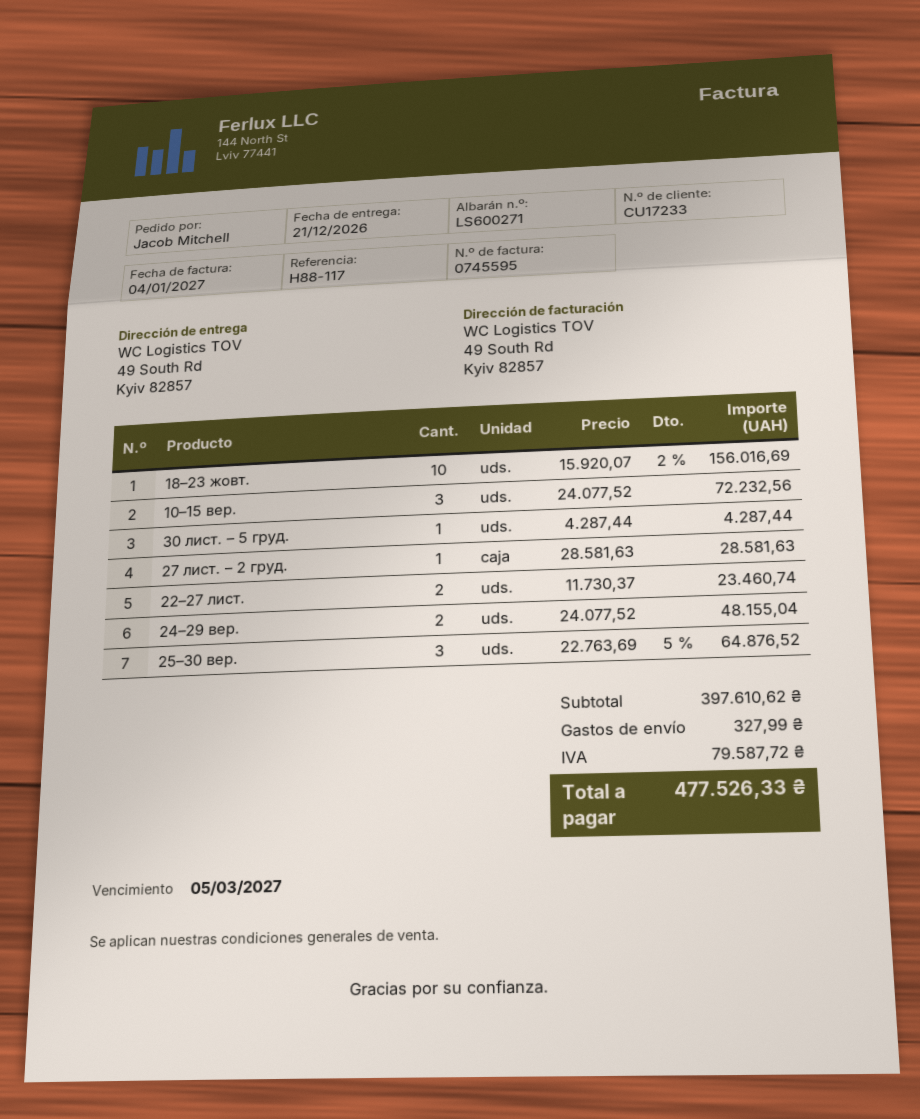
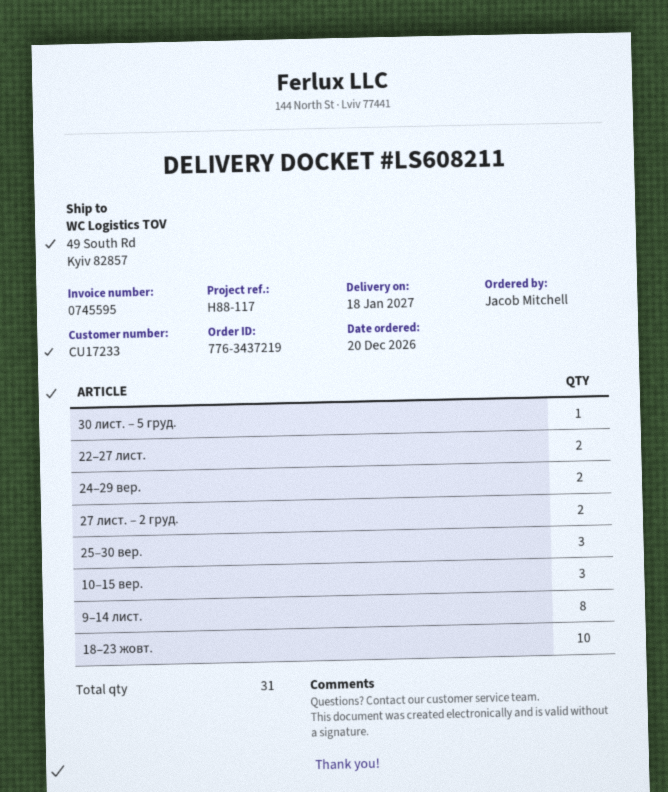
delivery note number: LS600271 -> LS608211
delivery date: 2026-12-21 -> 2027-01-18
27 лист. – 2 груд.: 1 -> 2
9–14 лист.: none -> 8

